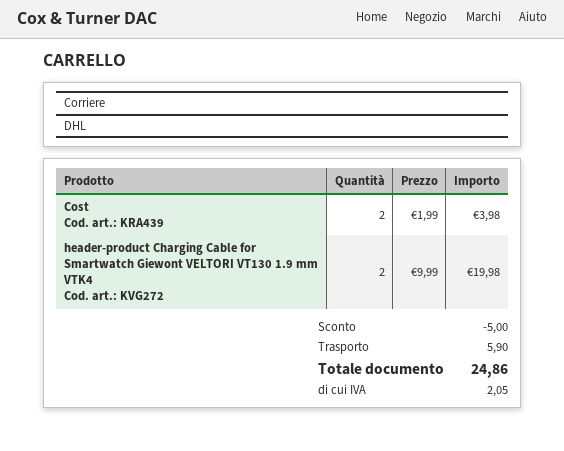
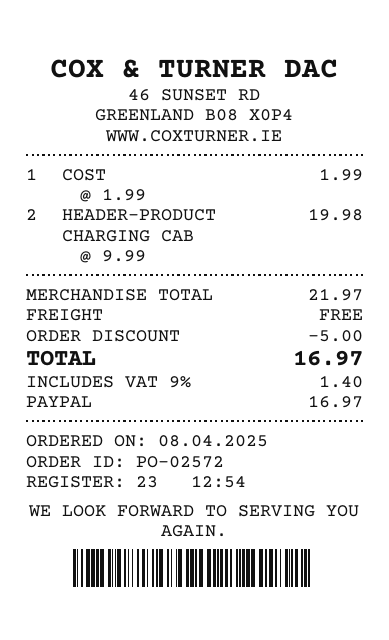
Cost: 2 x 1.99 = 3.98 -> 1 x 1.99 = 1.99
shipping: 5.90 -> 0.00
tax: 2.05 -> 1.40
total: 24.86 -> 16.97

